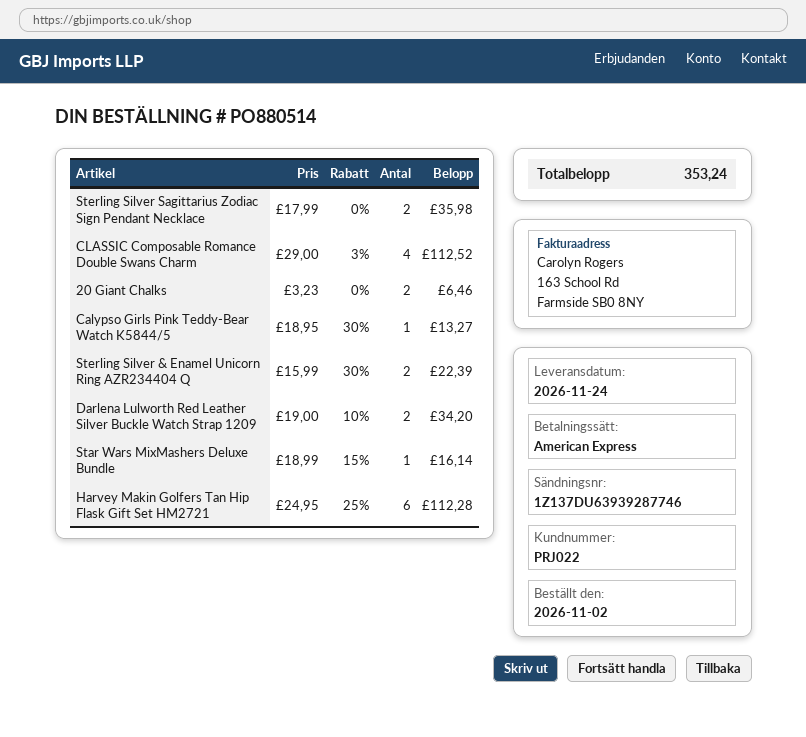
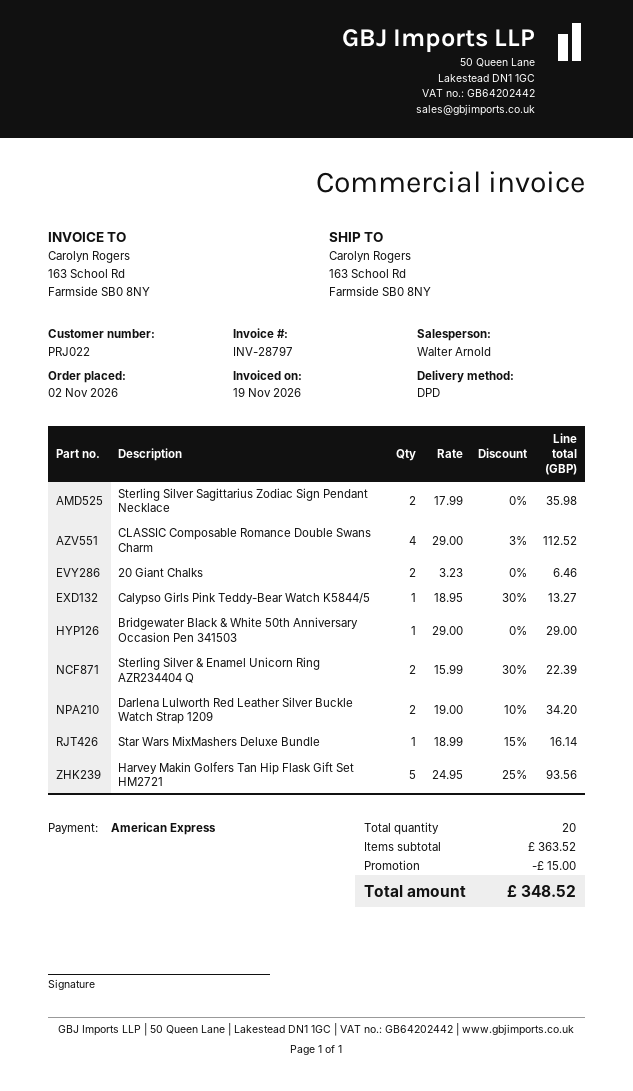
Harvey Makin Golfers Tan Hip Flask Gift Set HM2721: 6 x 24.95 - 25% = 112.28 -> 5 x 24.95 - 25% = 93.56
Bridgewater Black & White 50th Anniversary Occasion Pen 341503: none -> 1 x 29.00 = 29.00
discount: none -> 15.00
total: 353.24 -> 348.52

